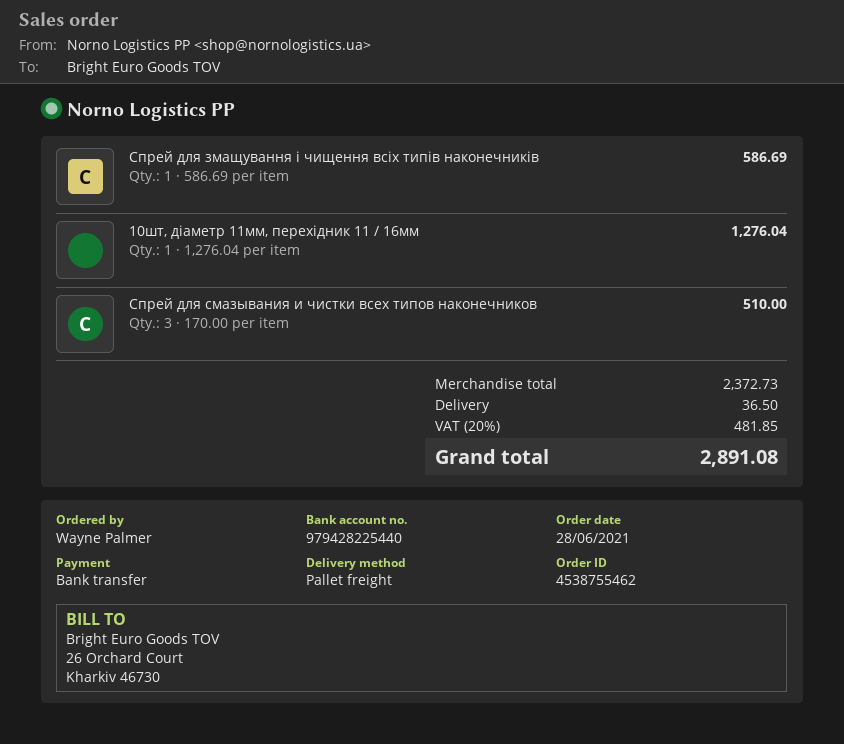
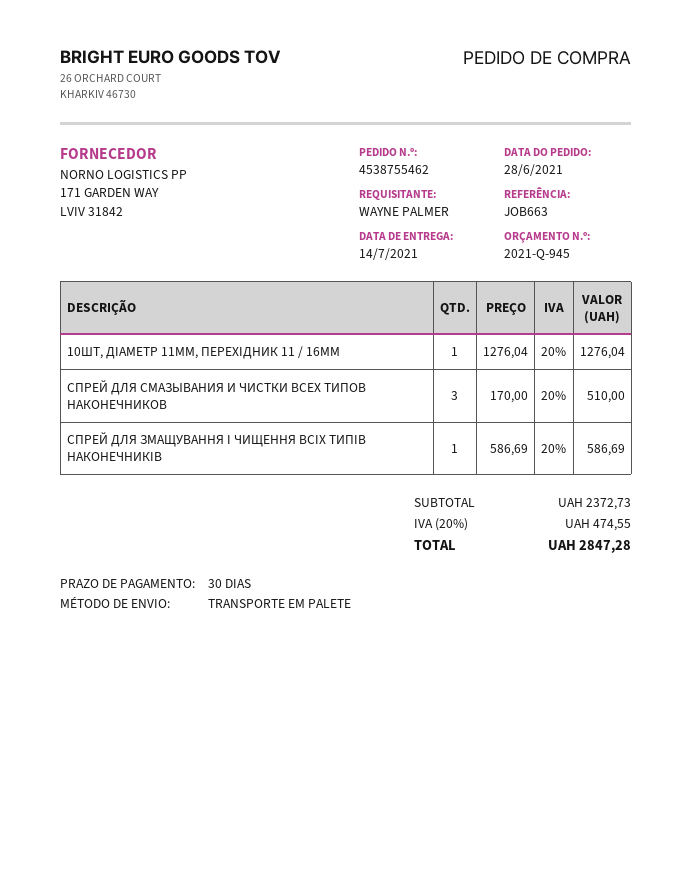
shipping: 36.50 -> none
tax: 20% = 481.85 -> 20% = 474.55
total: 2891.08 -> 2847.28

